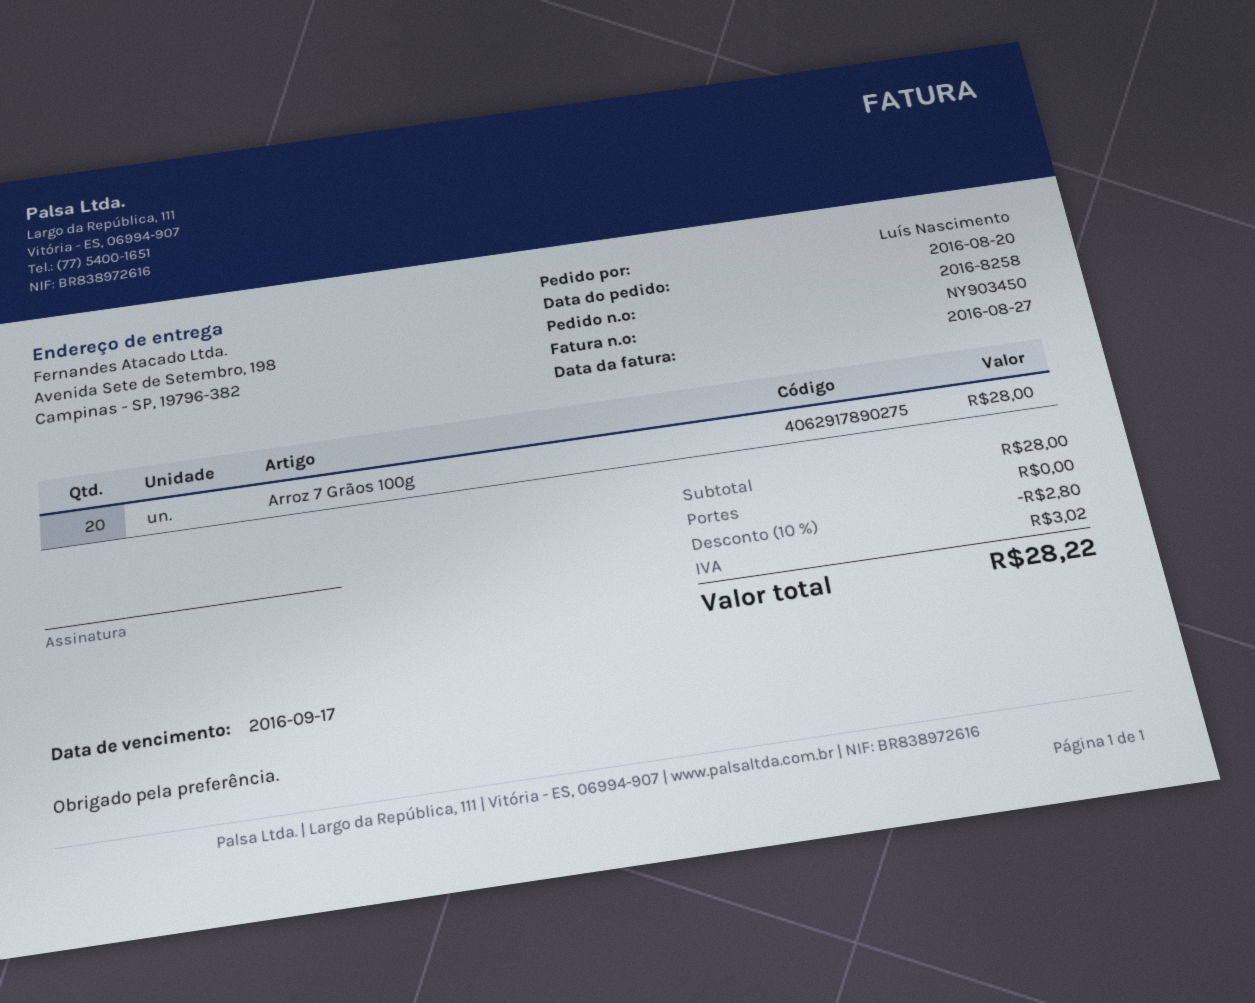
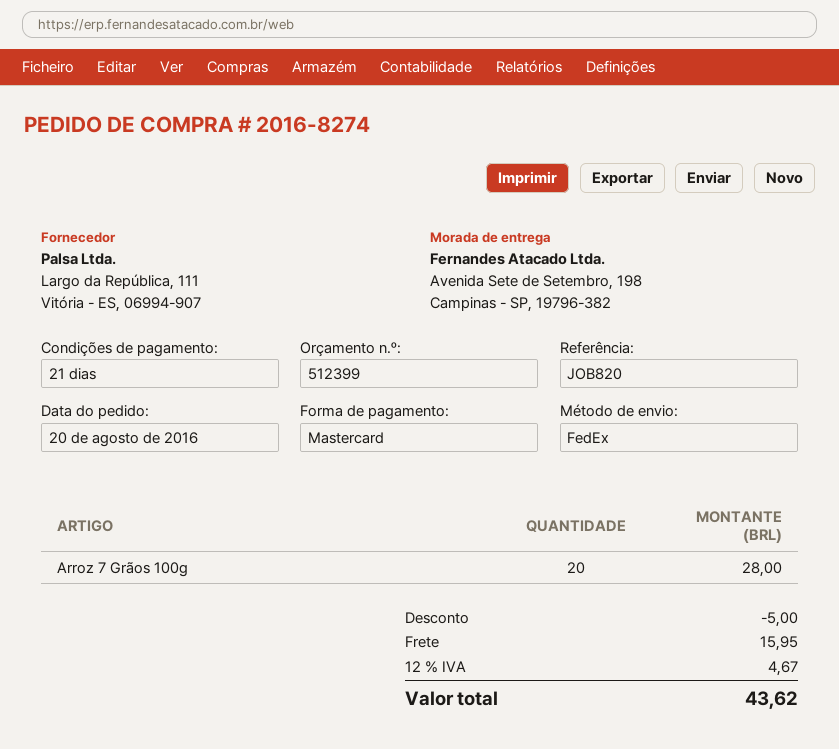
order number: 2016-8258 -> 2016-8274
discount: 2.80 -> 5.00
shipping: 0.00 -> 15.95
tax: 3.02 -> 4.67
total: 28.22 -> 43.62

